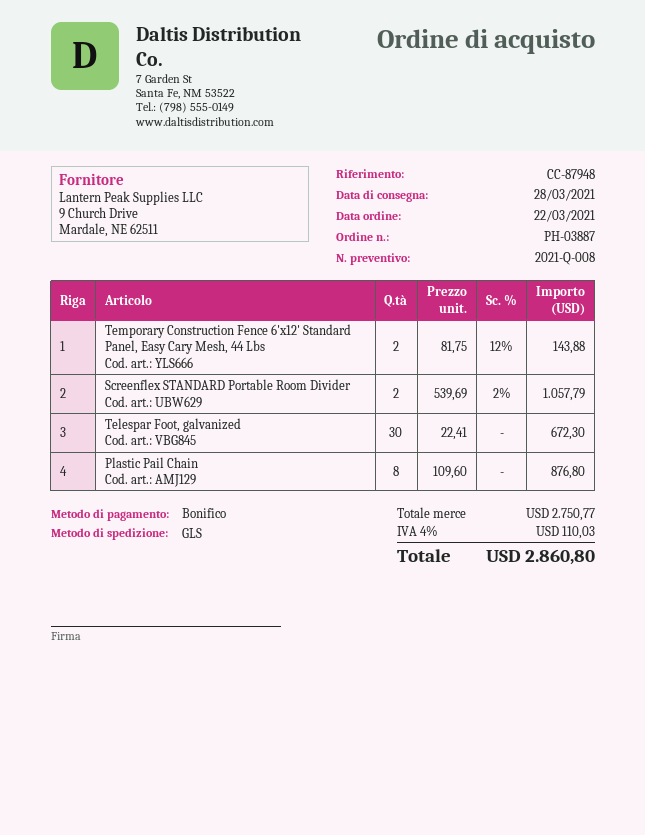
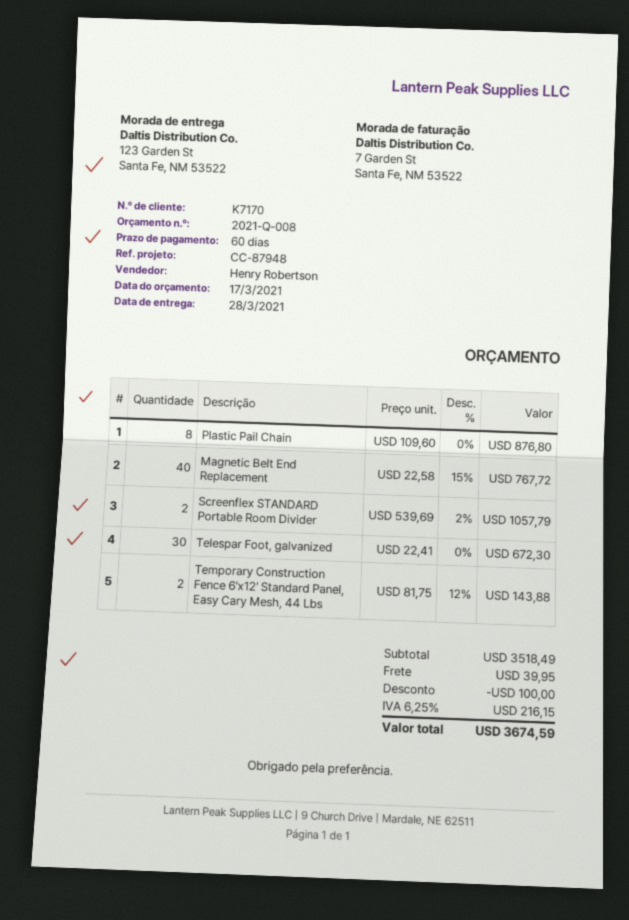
Magnetic Belt End Replacement: none -> 40 x 22.58 - 15% = 767.72
subtotal: 2750.77 -> 3518.49
discount: none -> 100.00
shipping: none -> 39.95
tax: 4% = 110.03 -> 6.25% = 216.15
total: 2860.80 -> 3674.59

